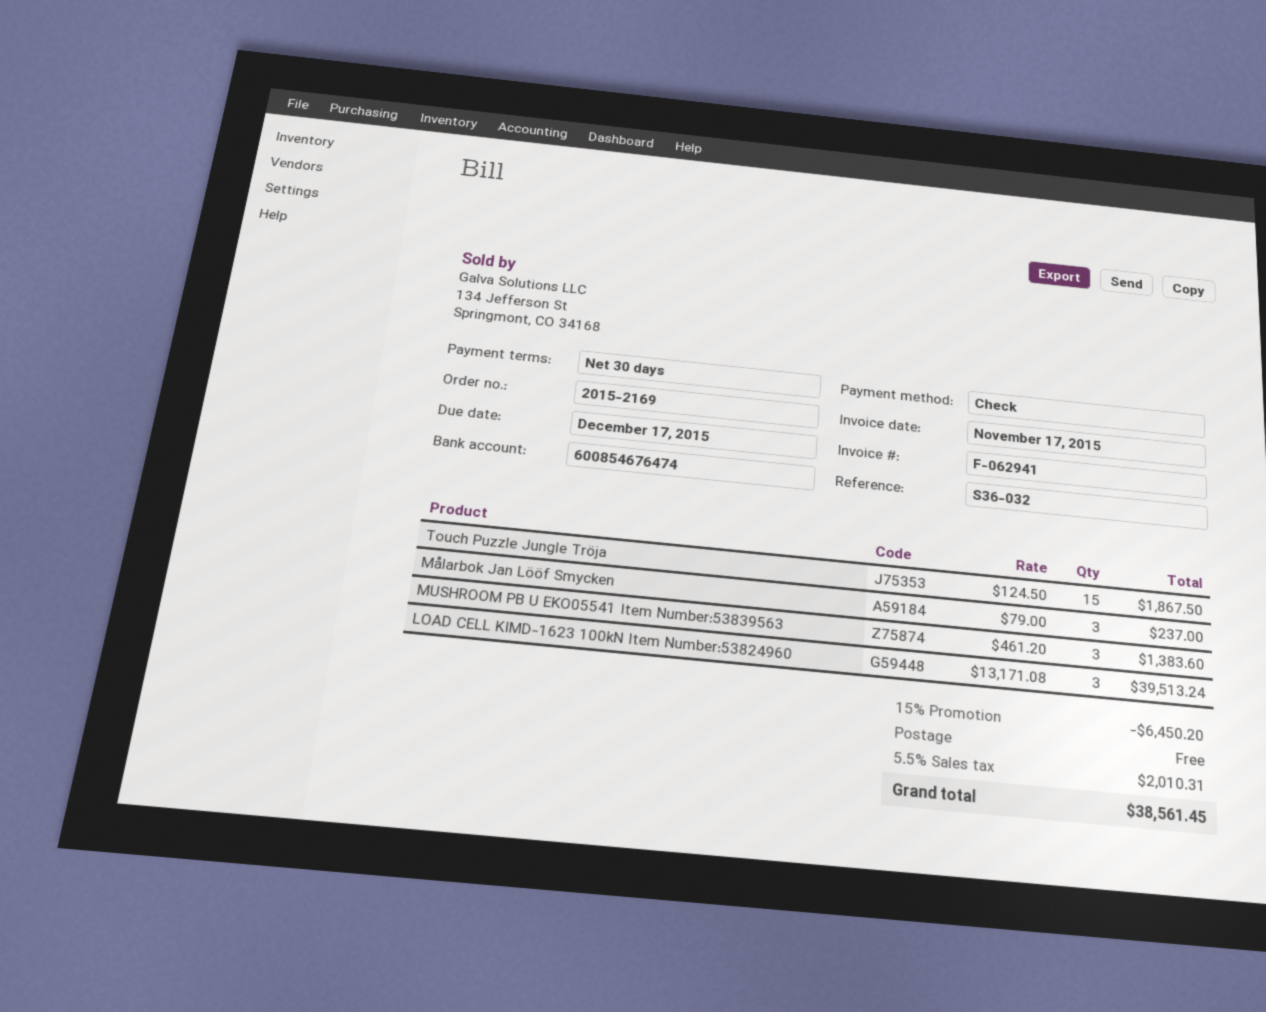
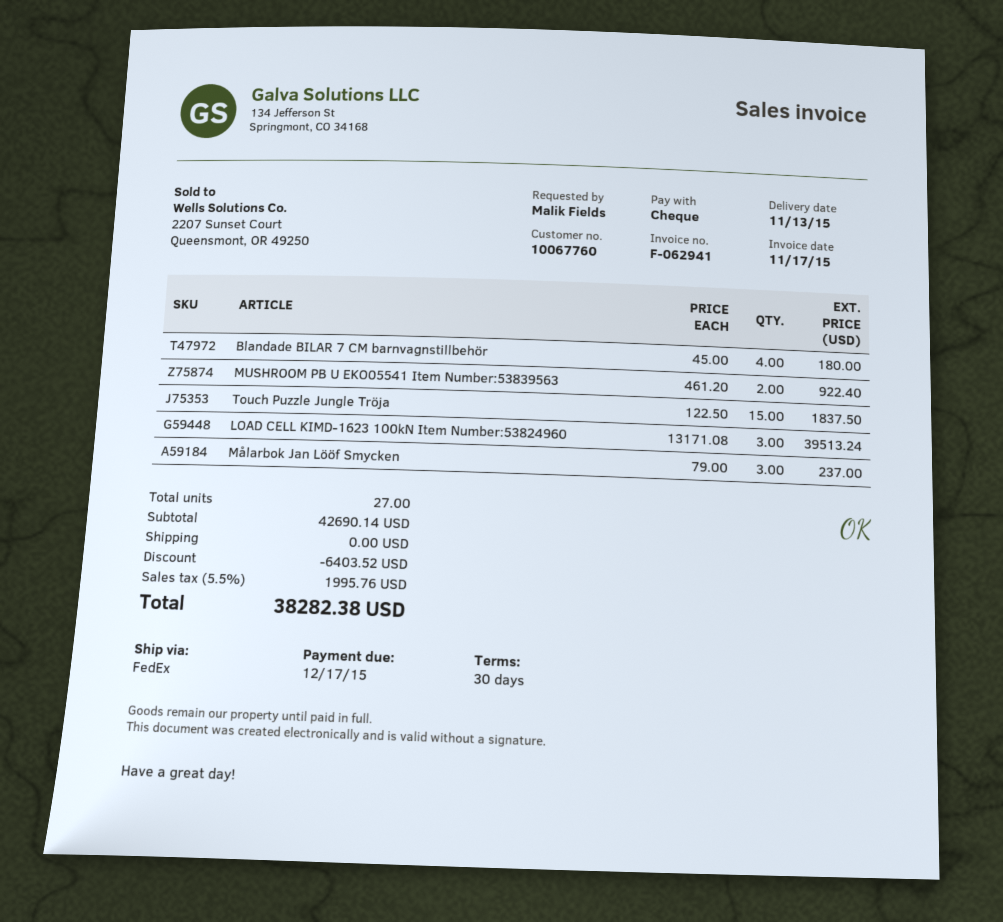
Touch Puzzle Jungle Tröja: 15 x 124.50 = 1867.50 -> 15 x 122.50 = 1837.50
MUSHROOM PB U EKO05541 Item Number:53839563: 3 x 461.20 = 1383.60 -> 2 x 461.20 = 922.40
Blandade BILAR 7 CM barnvagnstillbehör: none -> 4 x 45.00 = 180.00
discount: 6450.20 -> 6403.52
tax: 5.5% = 2010.31 -> 5.5% = 1995.76
total: 38561.45 -> 38282.38

